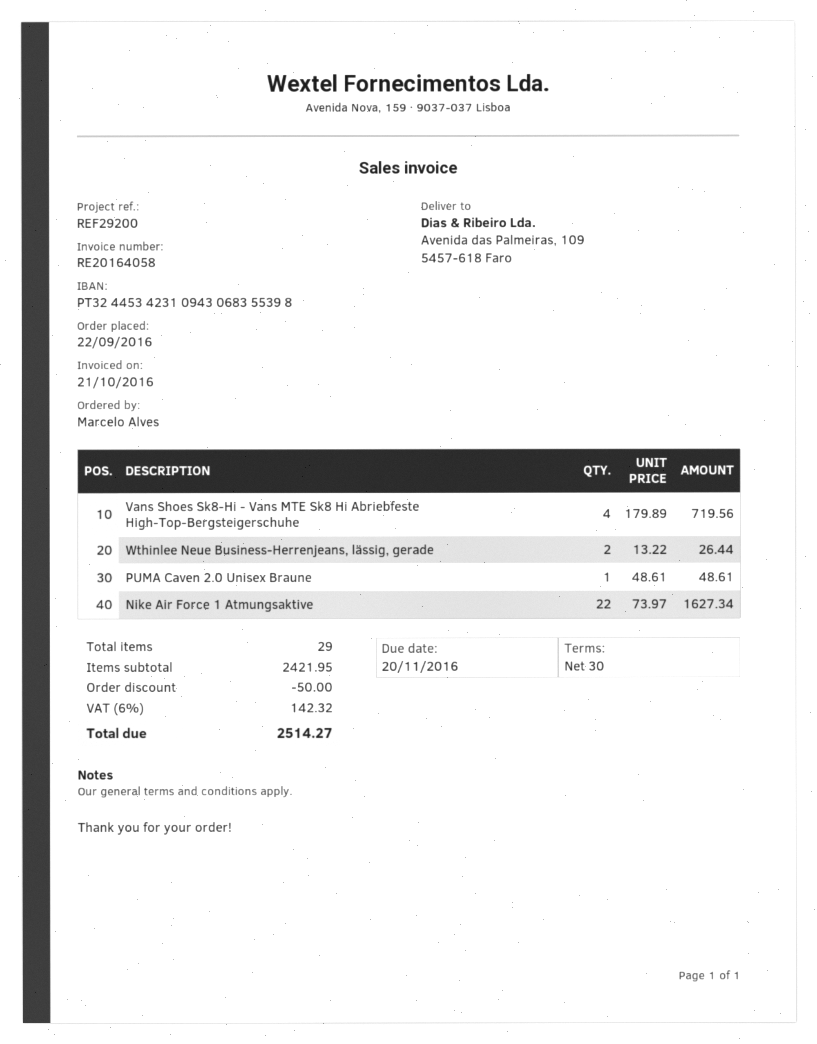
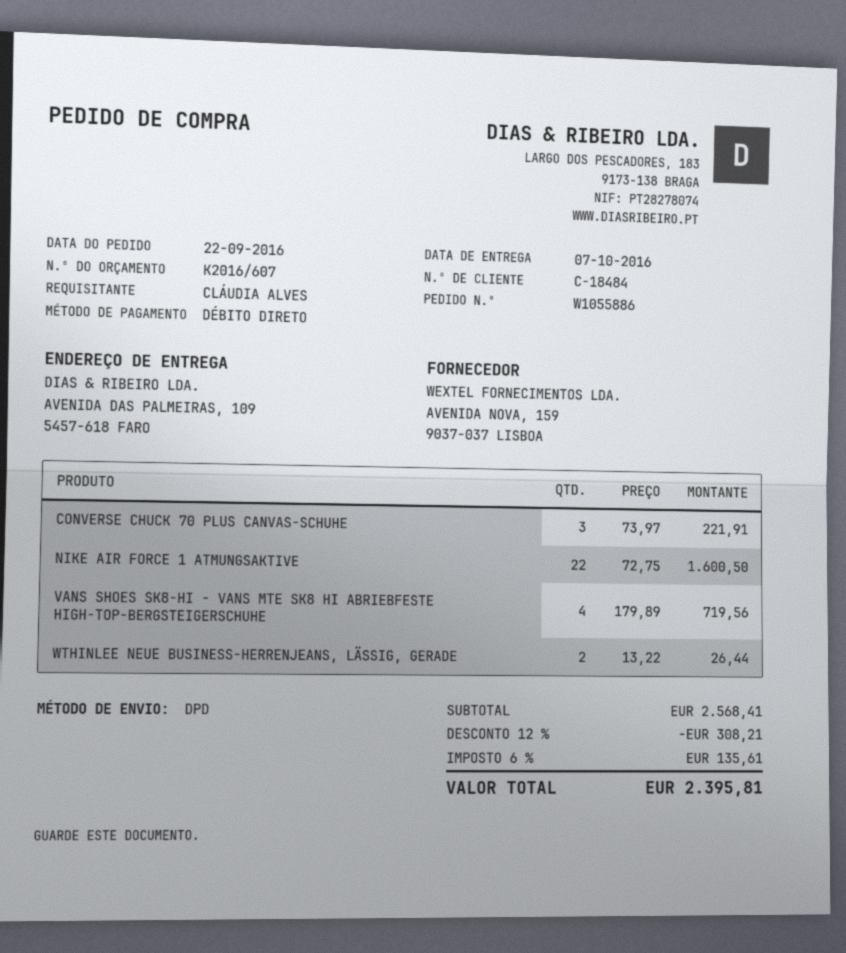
ordered by: Marcelo Alves -> CLÁUDIA ALVES
PUMA Caven 2.0 Unisex Braune: 1 x 48.61 = 48.61 -> none
Nike Air Force 1 Atmungsaktive: 22 x 73.97 = 1627.34 -> 22 x 72.75 = 1600.50
CONVERSE CHUCK 70 PLUS CANVAS-SCHUHE: none -> 3 x 73.97 = 221.91
subtotal: 2421.95 -> 2568.41
discount: 50.00 -> 308.21
tax: 6% = 142.32 -> 6% = 135.61
total: 2514.27 -> 2395.81

